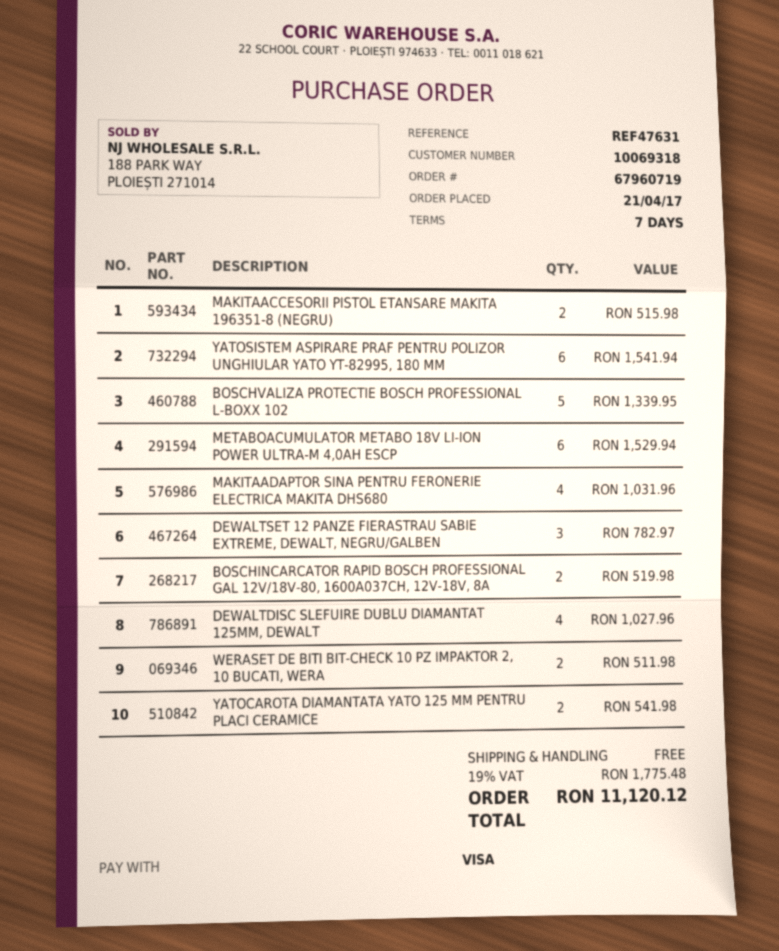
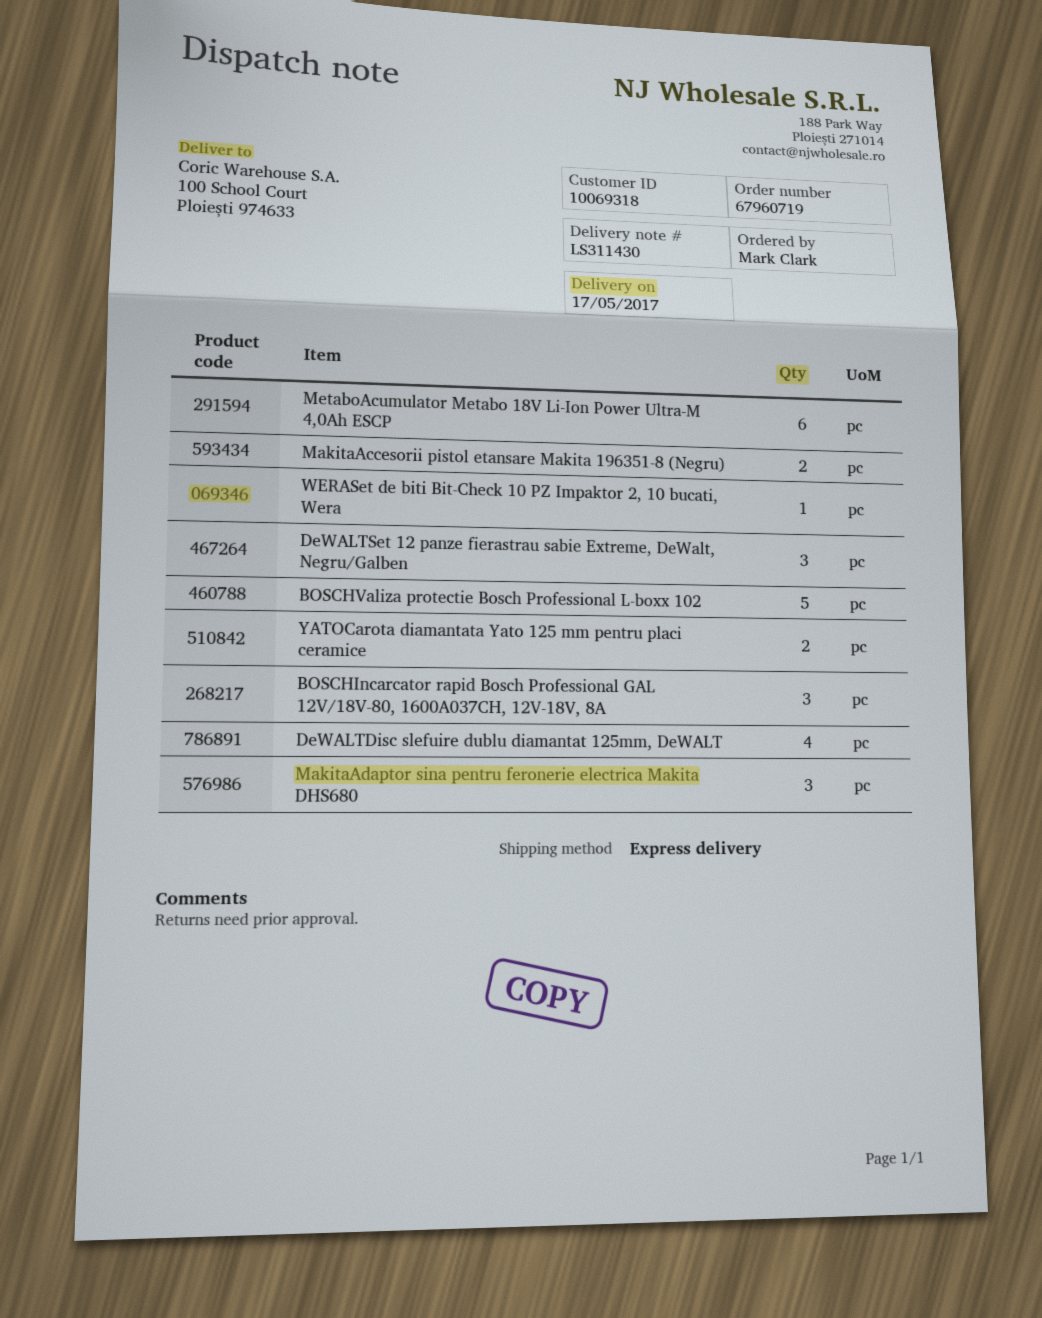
YATOSISTEM ASPIRARE PRAF PENTRU POLIZOR UNGHIULAR YATO YT-82995, 180 MM: 6 -> none
MAKITAADAPTOR SINA PENTRU FERONERIE ELECTRICA MAKITA DHS680: 4 -> 3
BOSCHINCARCATOR RAPID BOSCH PROFESSIONAL GAL 12V/18V-80, 1600A037CH, 12V-18V, 8A: 2 -> 3
WERASET DE BITI BIT-CHECK 10 PZ IMPAKTOR 2, 10 BUCATI, WERA: 2 -> 1

